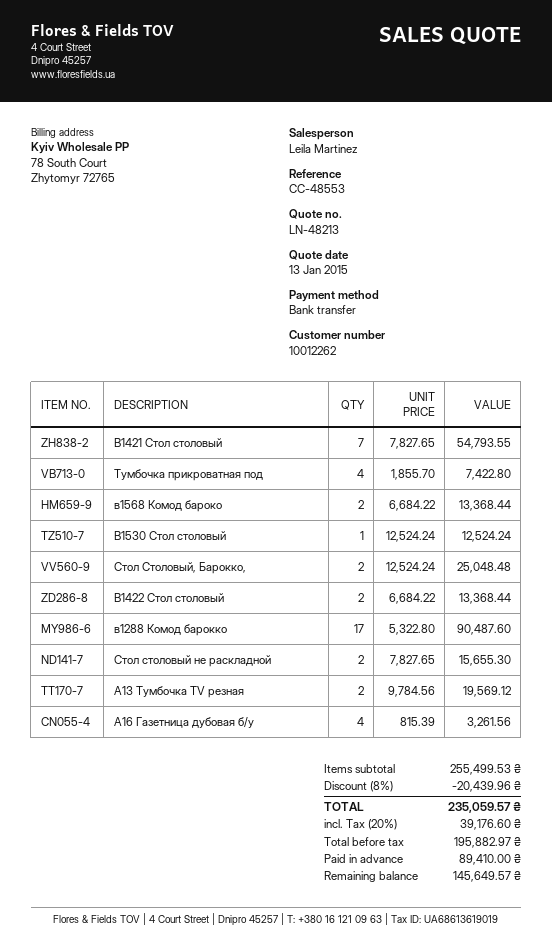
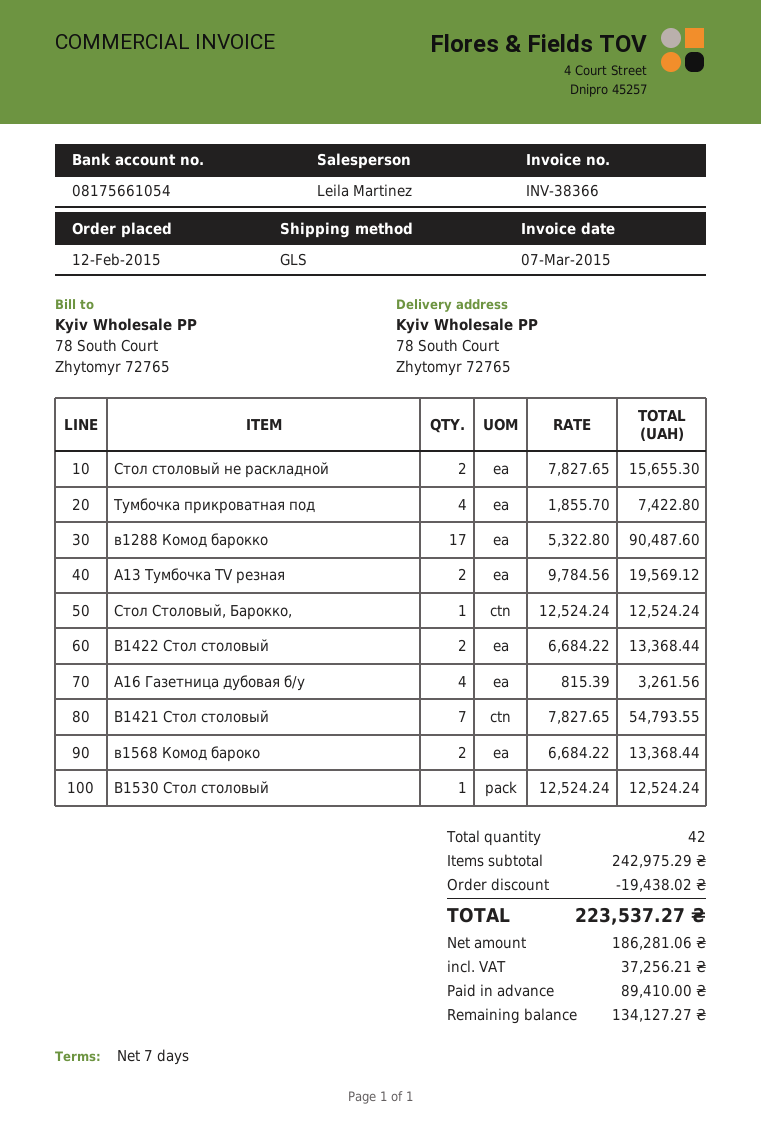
Стол Столовый, Барокко,: 2 x 12524.24 = 25048.48 -> 1 x 12524.24 = 12524.24
subtotal: 255499.53 -> 242975.29
discount: 20439.96 -> 19438.02
net: 195882.97 -> 186281.06
tax: 39176.60 -> 37256.21
total: 235059.57 -> 223537.27
balance: 145649.57 -> 134127.27

